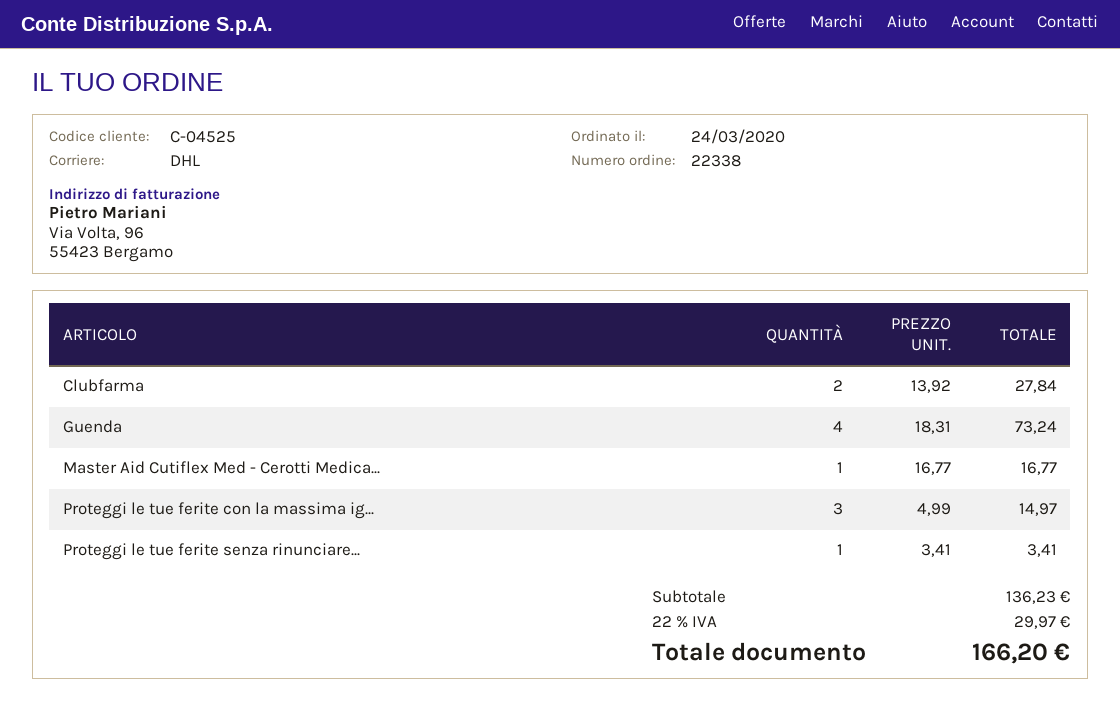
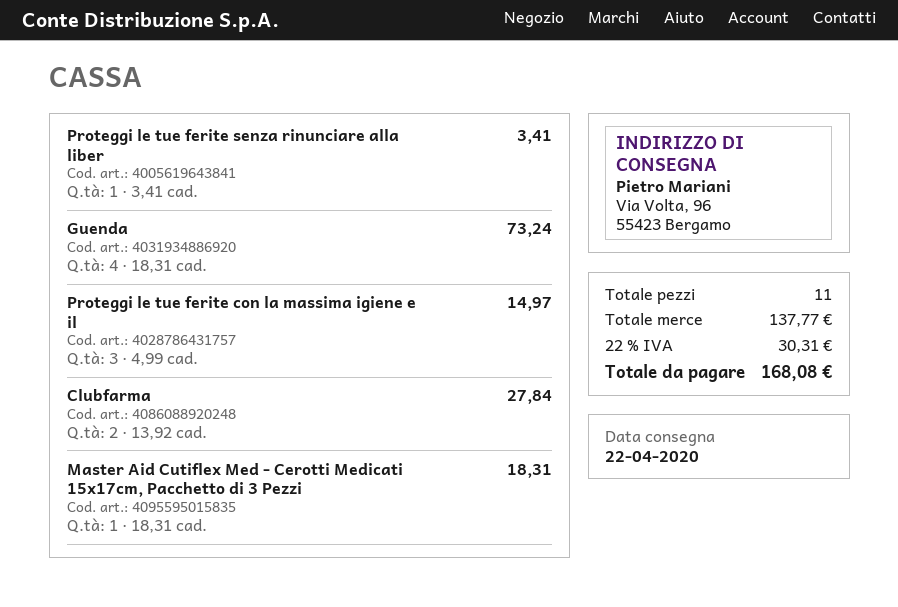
Master Aid Cutiflex Med - Cerotti Medica...: 1 x 16.77 = 16.77 -> 1 x 18.31 = 18.31
subtotal: 136.23 -> 137.77
tax: 22% = 29.97 -> 22% = 30.31
total: 166.20 -> 168.08

